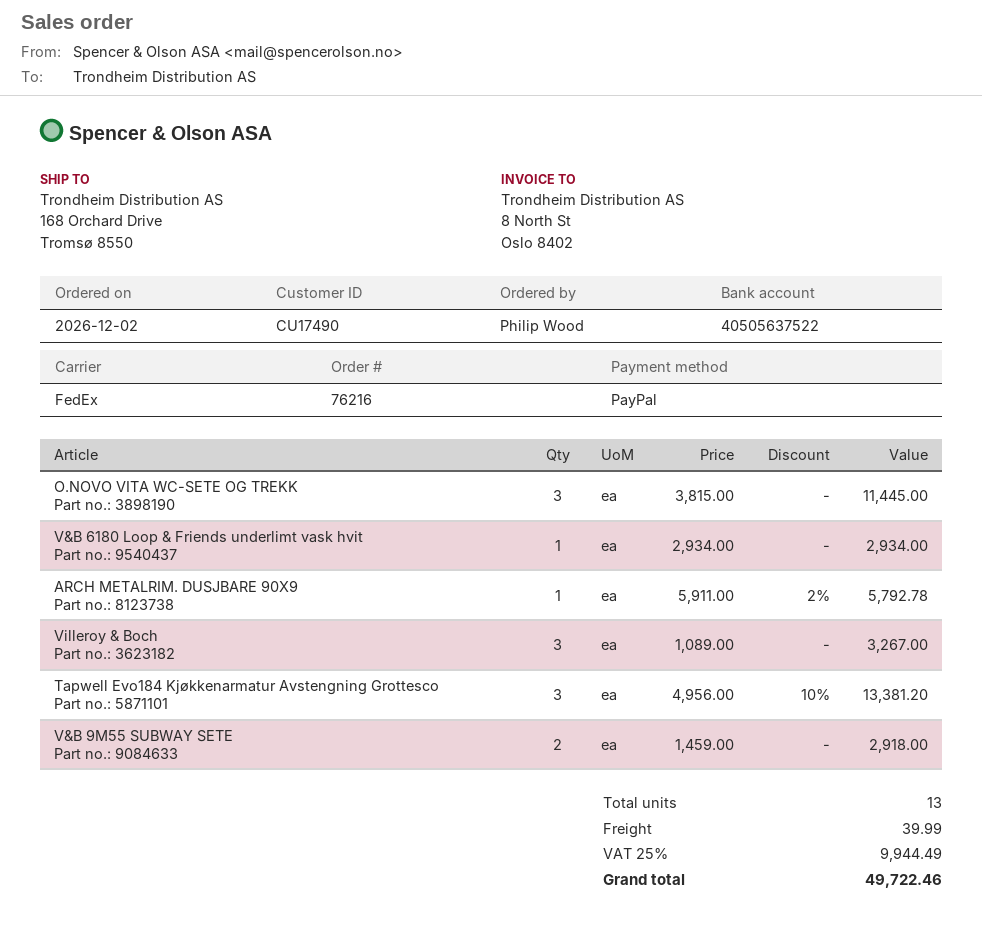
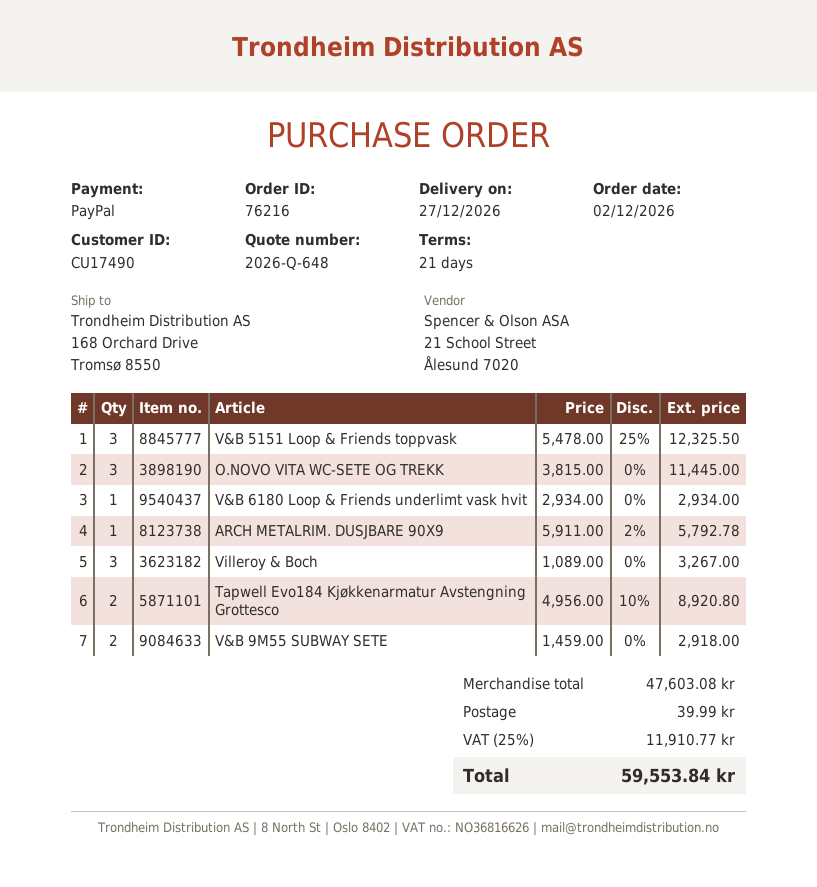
Tapwell Evo184 Kjøkkenarmatur Avstengning Grottesco: 3 x 4956.00 - 10% = 13381.20 -> 2 x 4956.00 - 10% = 8920.80
V&B 5151 Loop & Friends toppvask: none -> 3 x 5478.00 - 25% = 12325.50
tax: 25% = 9944.49 -> 25% = 11910.77
total: 49722.46 -> 59553.84

